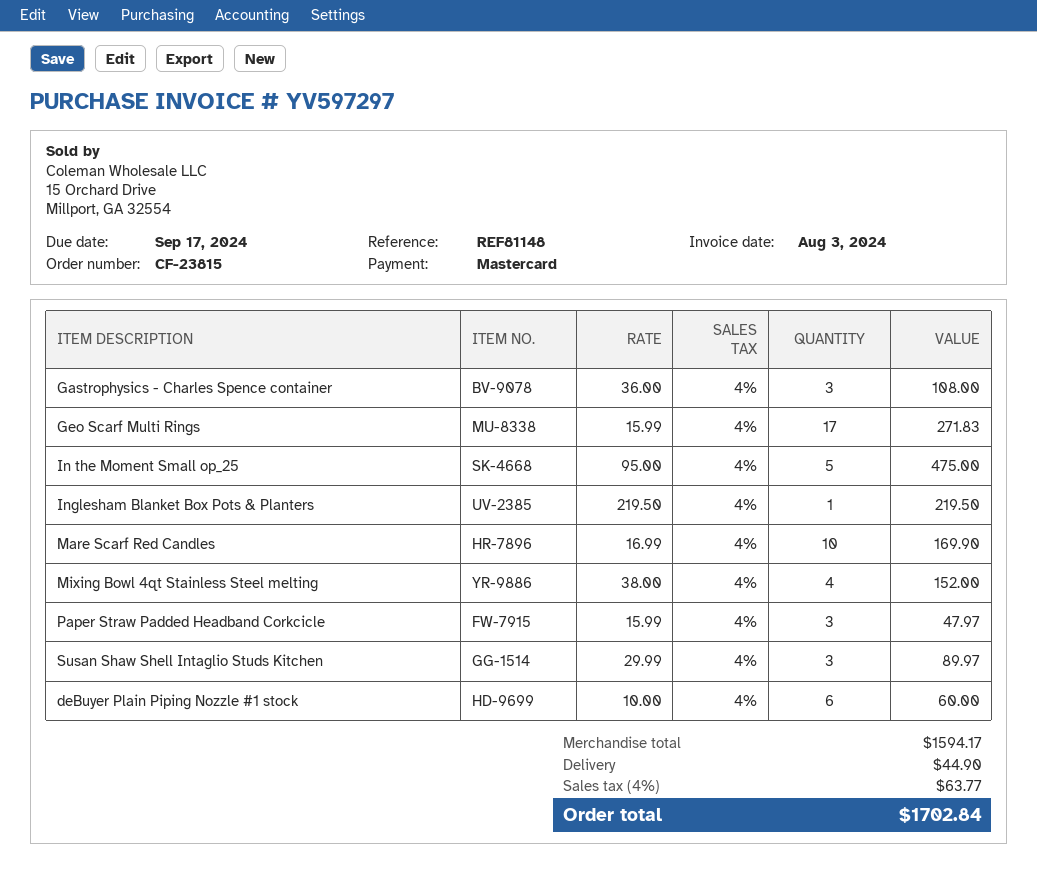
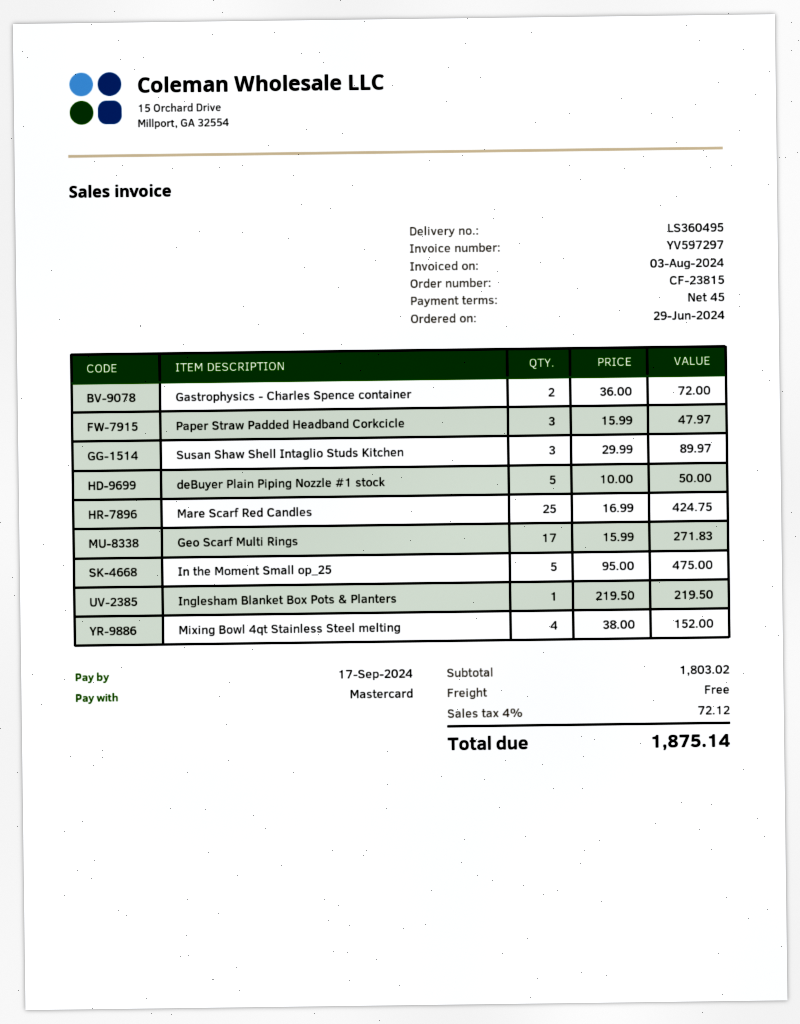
Gastrophysics - Charles Spence container: 3 x 36.00 = 108.00 -> 2 x 36.00 = 72.00
Mare Scarf Red Candles: 10 x 16.99 = 169.90 -> 25 x 16.99 = 424.75
deBuyer Plain Piping Nozzle #1 stock: 6 x 10.00 = 60.00 -> 5 x 10.00 = 50.00
subtotal: 1594.17 -> 1803.02
shipping: 44.90 -> 0.00
tax: 4% = 63.77 -> 4% = 72.12
total: 1702.84 -> 1875.14

